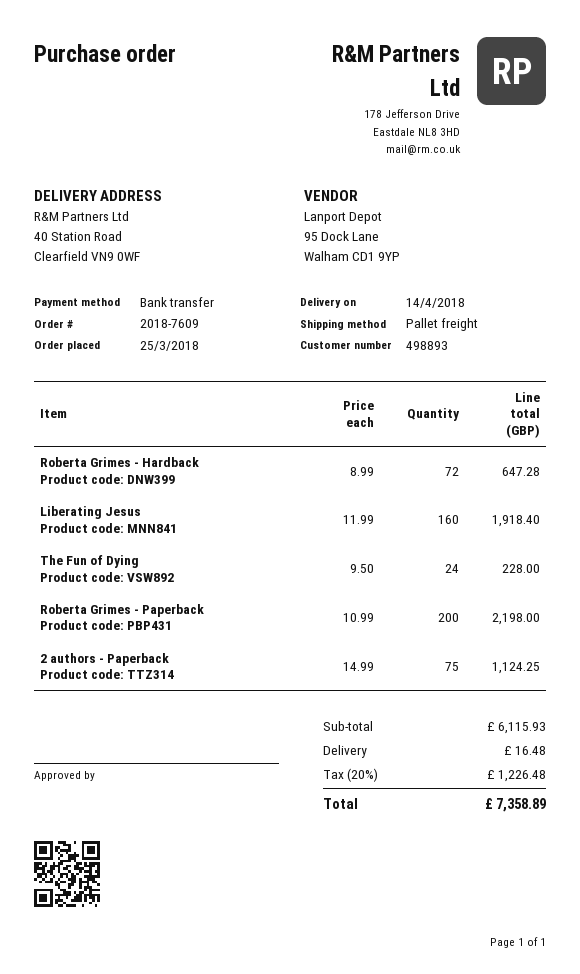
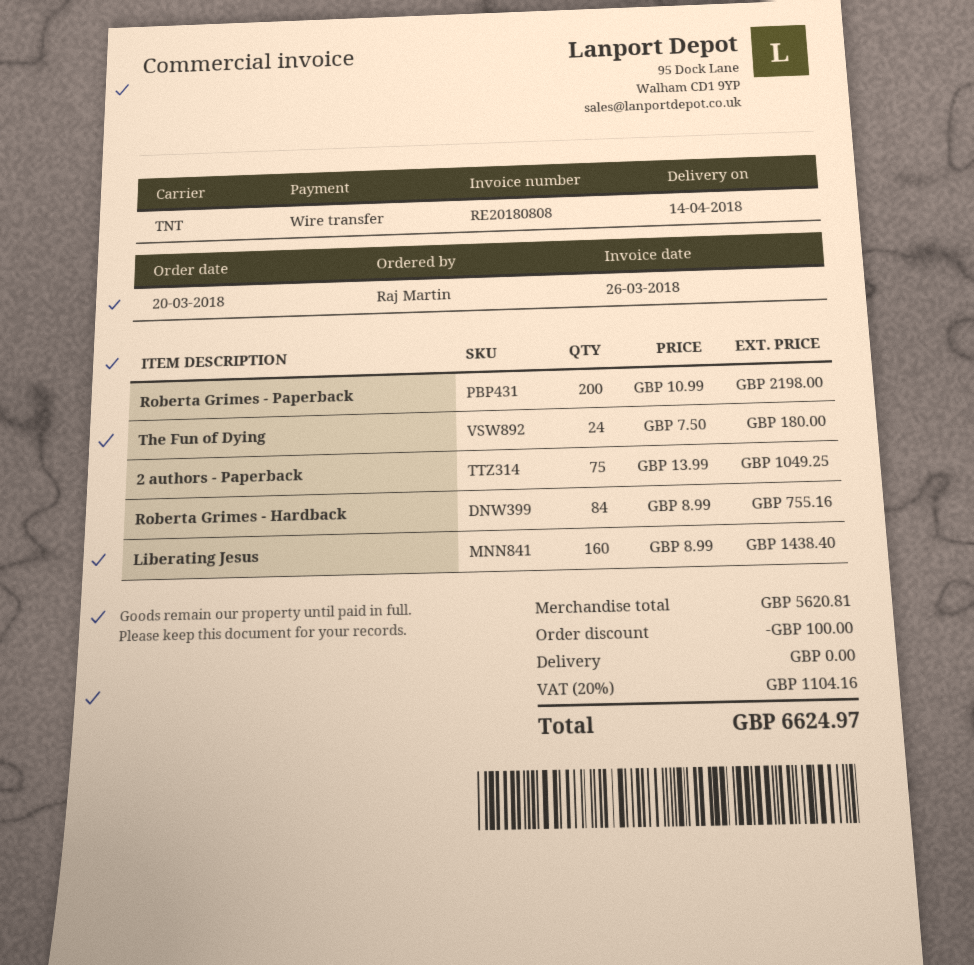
order date: 2018-03-25 -> 2018-03-20
shipping method: pallet freight -> TNT
Roberta Grimes - Hardback: 72 x 8.99 = 647.28 -> 84 x 8.99 = 755.16
Liberating Jesus: 160 x 11.99 = 1918.40 -> 160 x 8.99 = 1438.40
The Fun of Dying: 24 x 9.50 = 228.00 -> 24 x 7.50 = 180.00
2 authors - Paperback: 75 x 14.99 = 1124.25 -> 75 x 13.99 = 1049.25
subtotal: 6115.93 -> 5620.81
discount: none -> 100.00
shipping: 16.48 -> 0.00
tax: 20% = 1226.48 -> 20% = 1104.16
total: 7358.89 -> 6624.97

